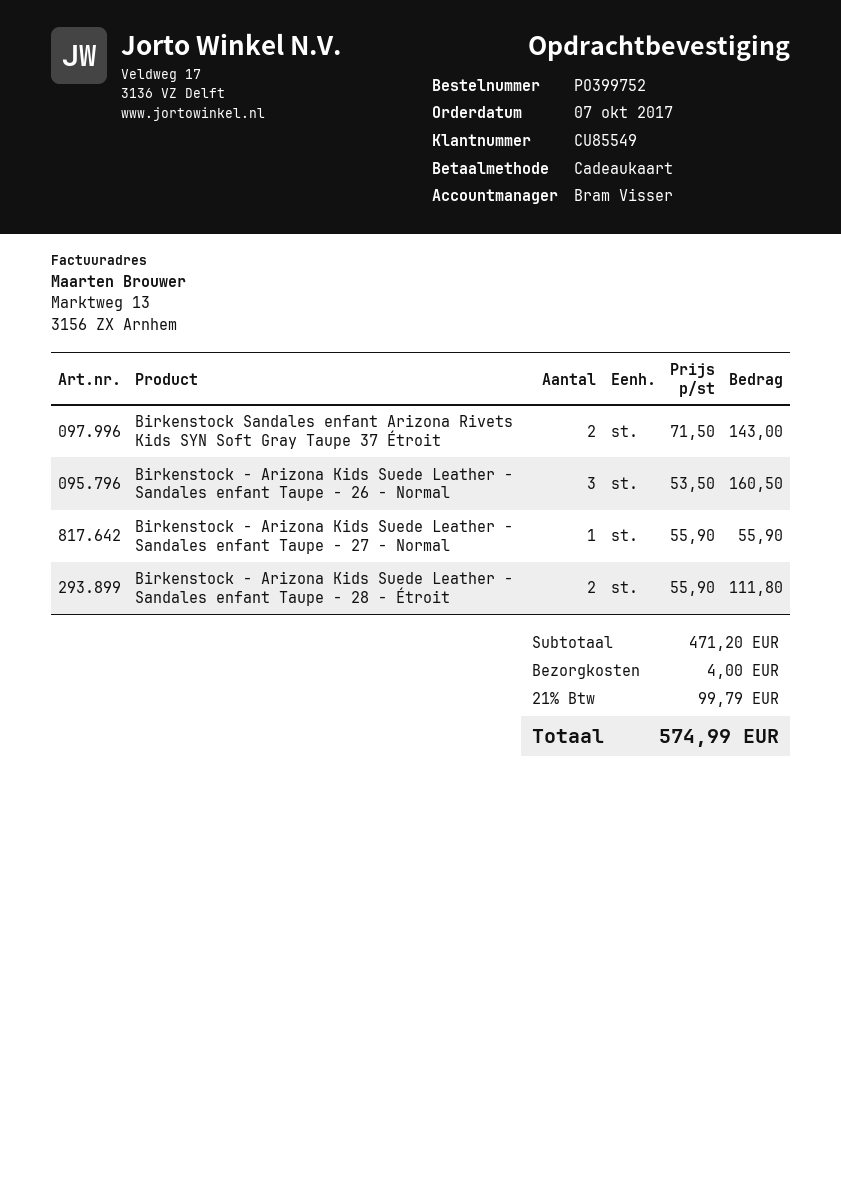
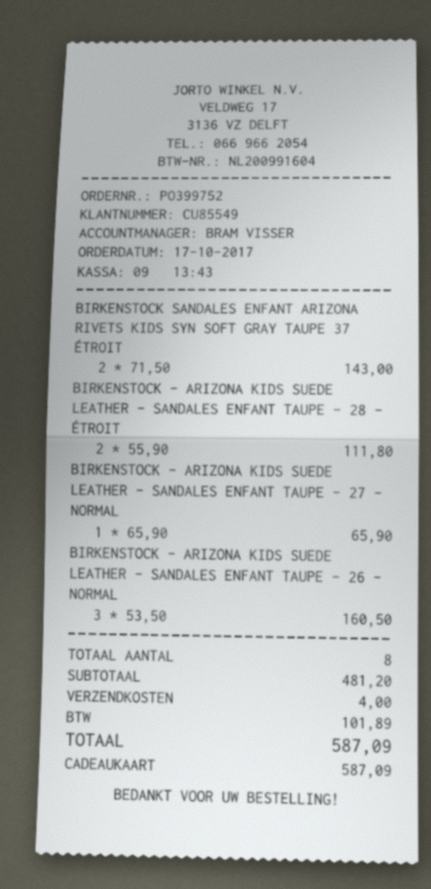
order date: 2017-10-07 -> 2017-10-17
Birkenstock - Arizona Kids Suede Leather - Sandales enfant Taupe - 27 - Normal: 1 x 55.90 = 55.90 -> 1 x 65.90 = 65.90
subtotal: 471.20 -> 481.20
tax: 99.79 -> 101.89
total: 574.99 -> 587.09

